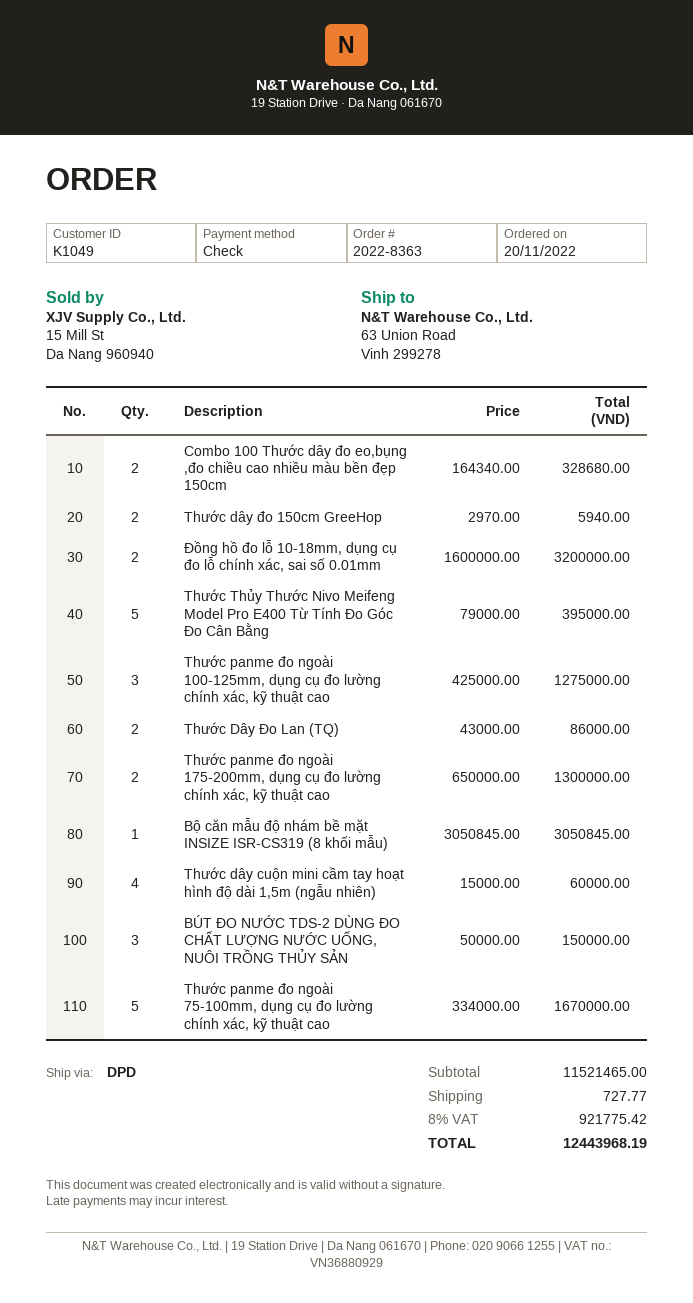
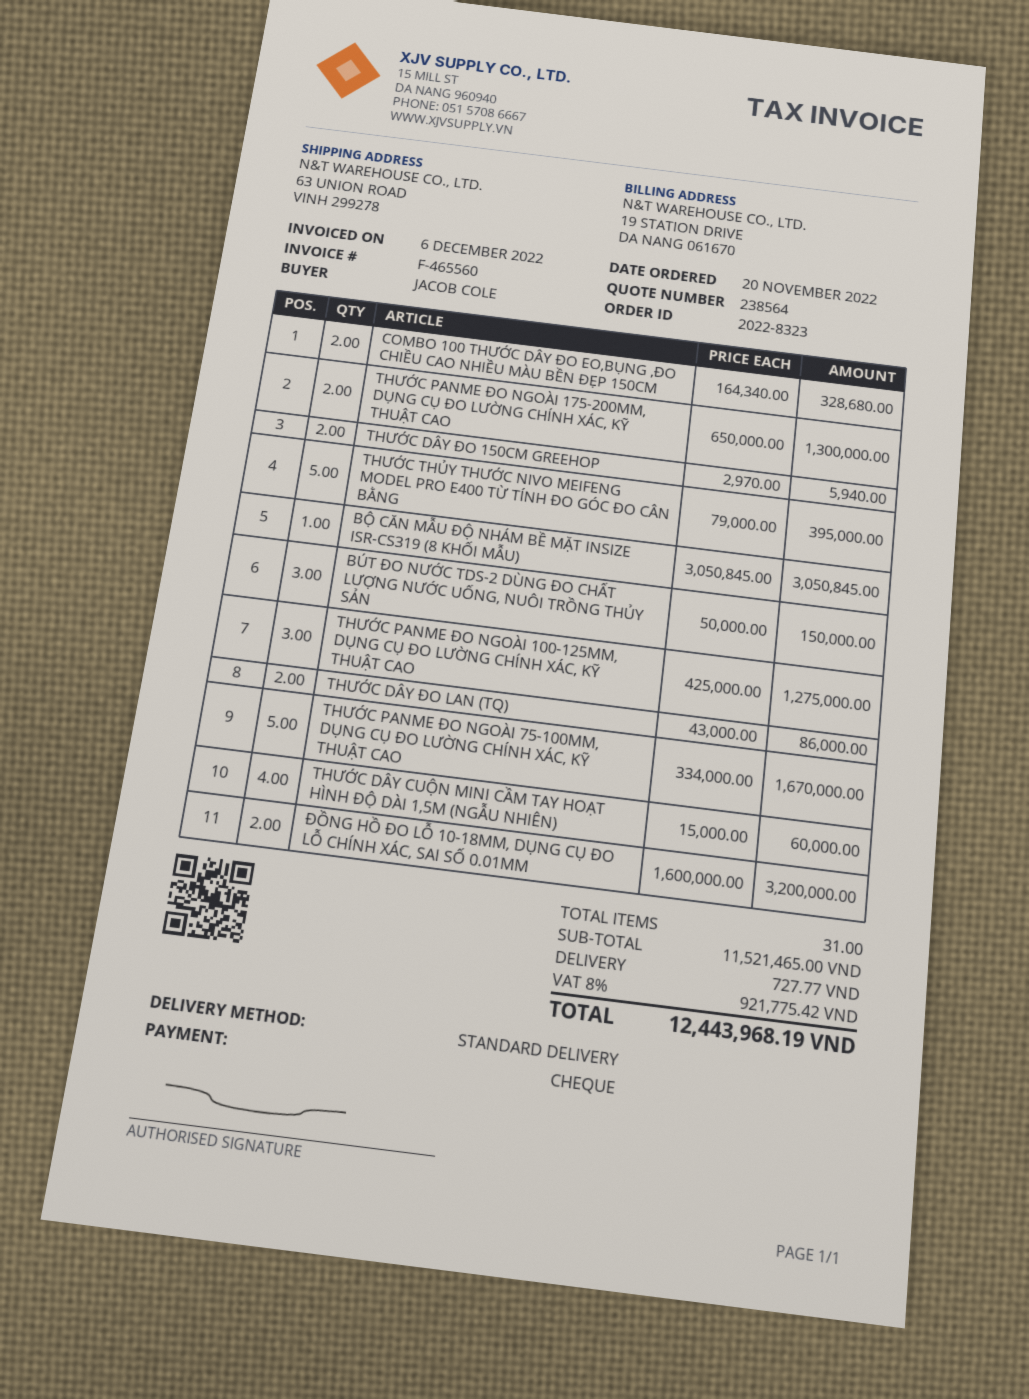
order number: 2022-8363 -> 2022-8323
shipping method: DPD -> standard

